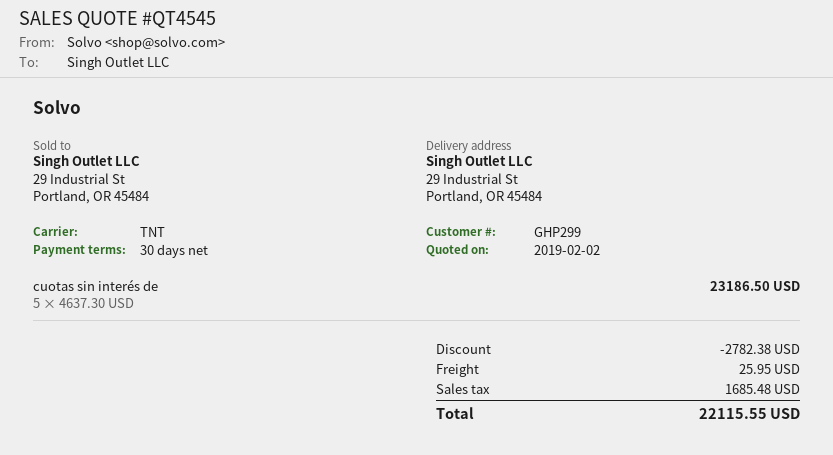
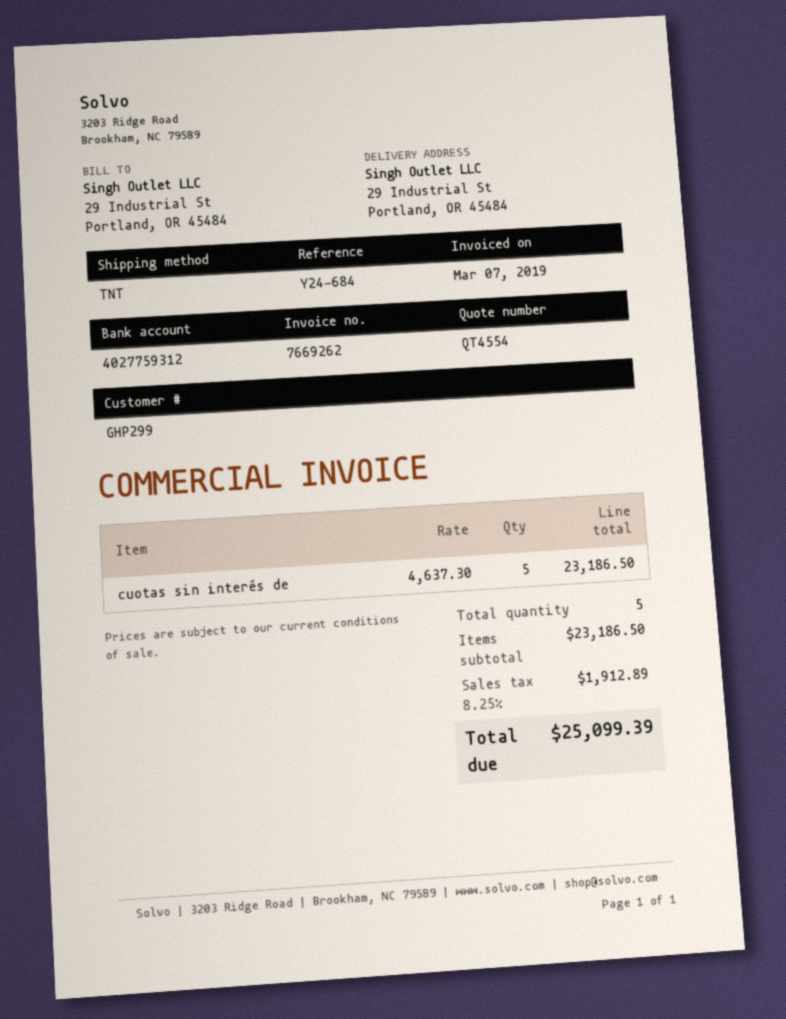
quote number: QT4545 -> QT4554
discount: 2782.38 -> none
shipping: 25.95 -> none
tax: 1685.48 -> 1912.89
total: 22115.55 -> 25099.39

